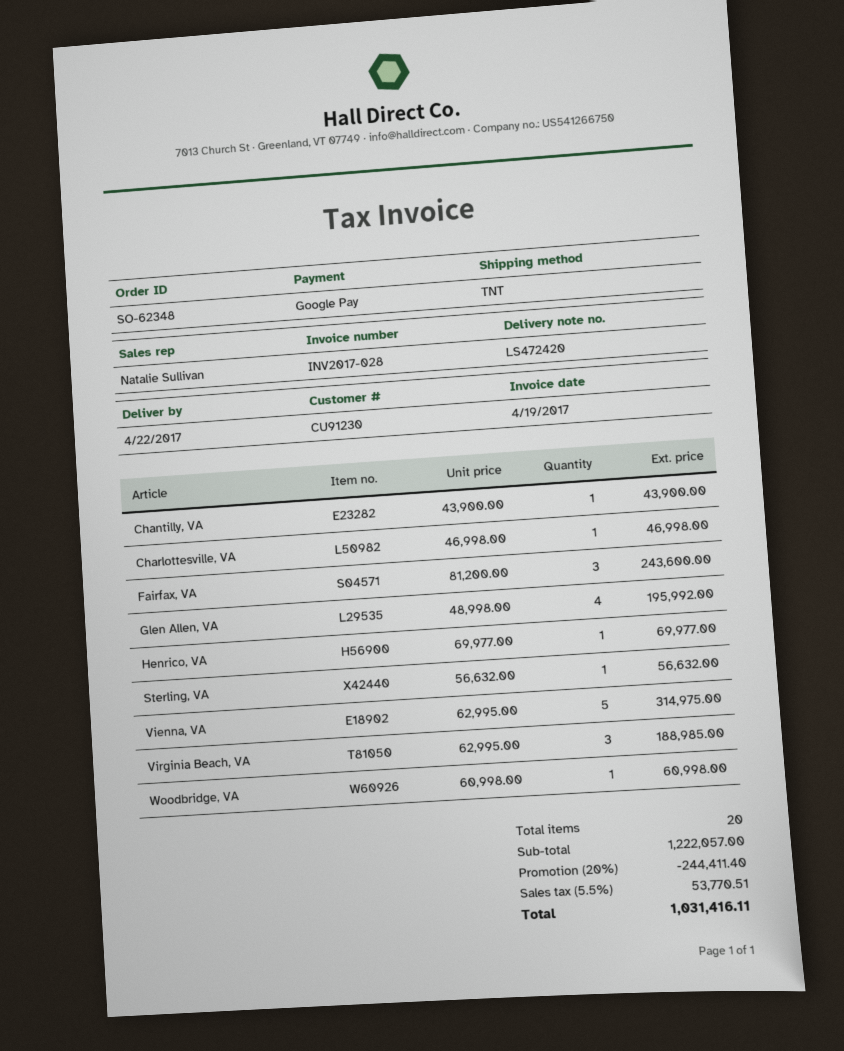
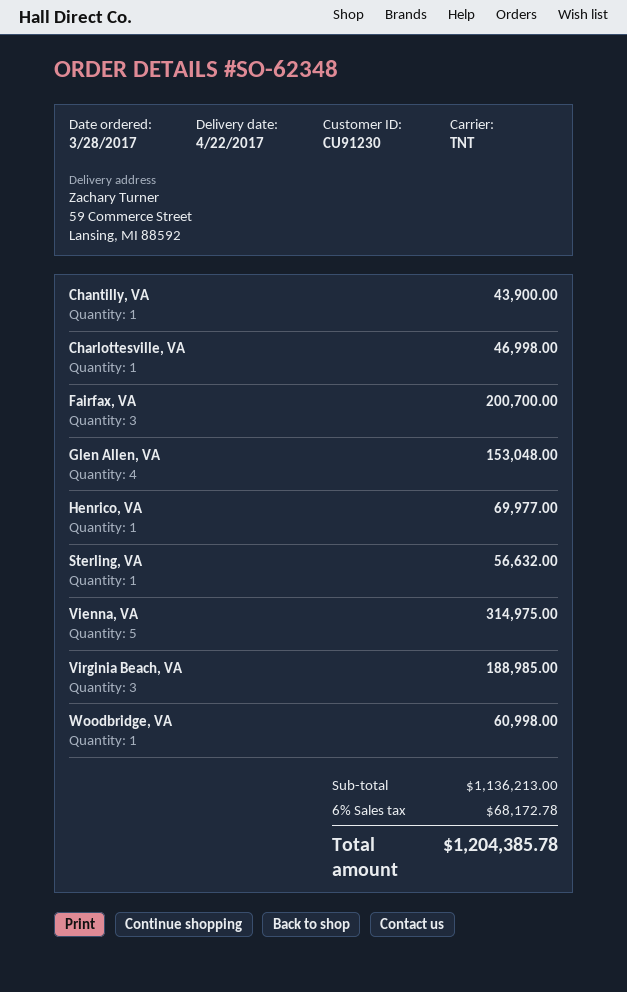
Fairfax, VA: 3 for 243600.00 -> 3 for 200700.00
Glen Allen, VA: 4 for 195992.00 -> 4 for 153048.00
subtotal: 1222057.00 -> 1136213.00
discount: 20% = 244411.40 -> none
tax: 5.5% = 53770.51 -> 6% = 68172.78
total: 1031416.11 -> 1204385.78

